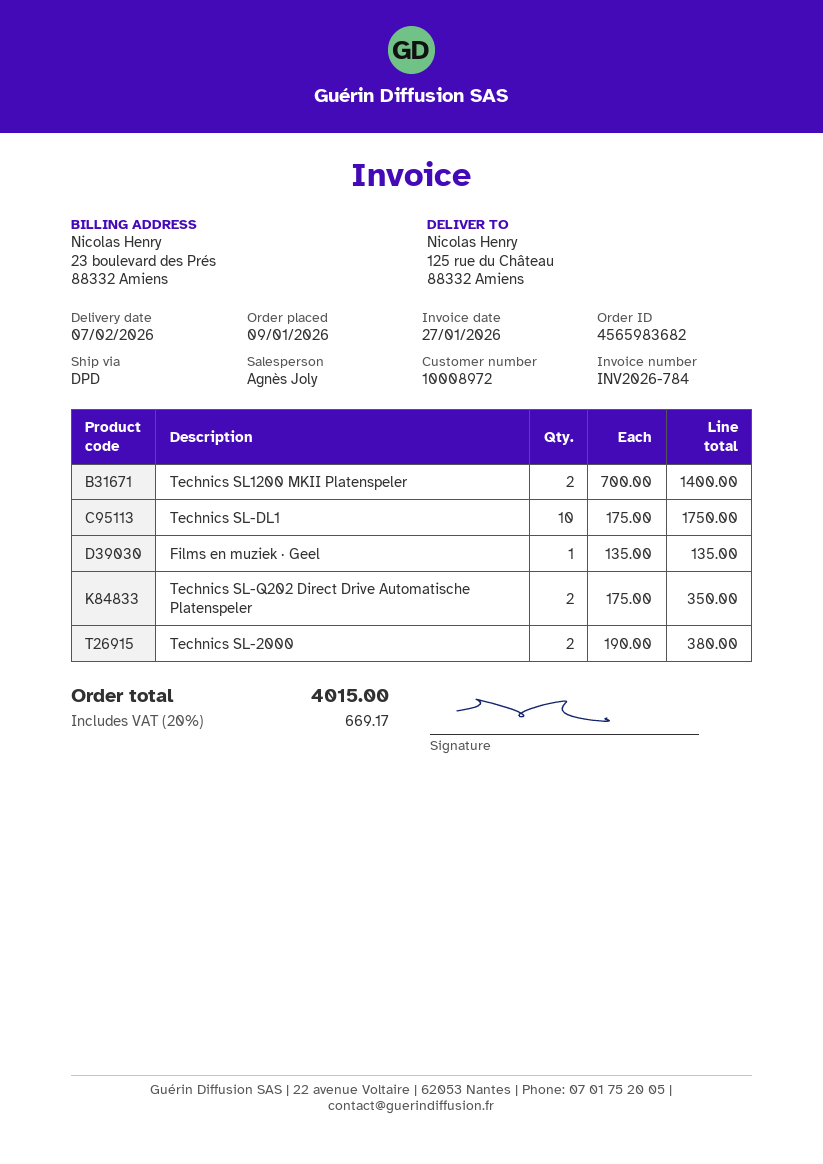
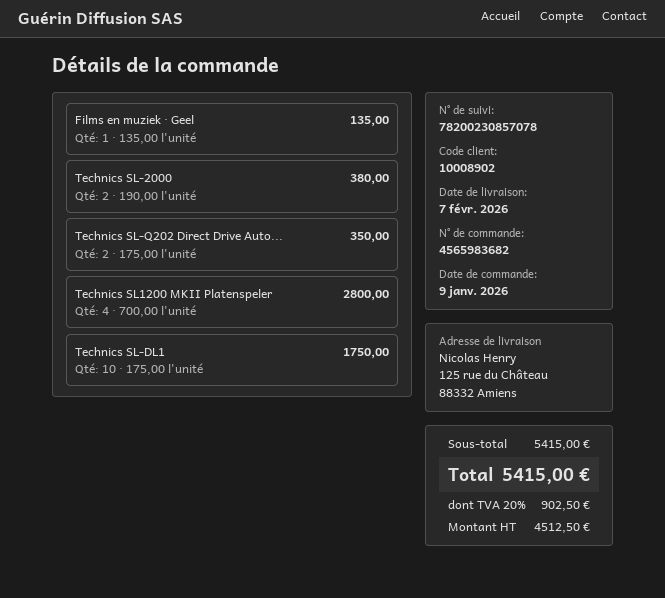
customer number: 10008972 -> 10008902
Technics SL1200 MKII Platenspeler: 2 x 700.00 = 1400.00 -> 4 x 700.00 = 2800.00
tax: 20% = 669.17 -> 20% = 902.50
total: 4015.00 -> 5415.00

